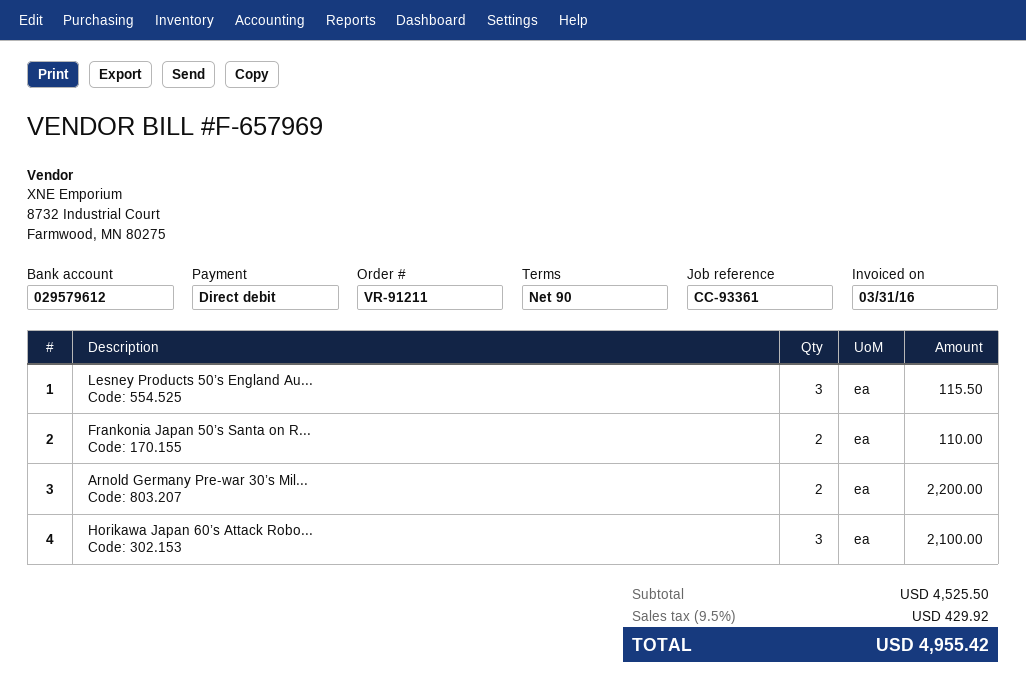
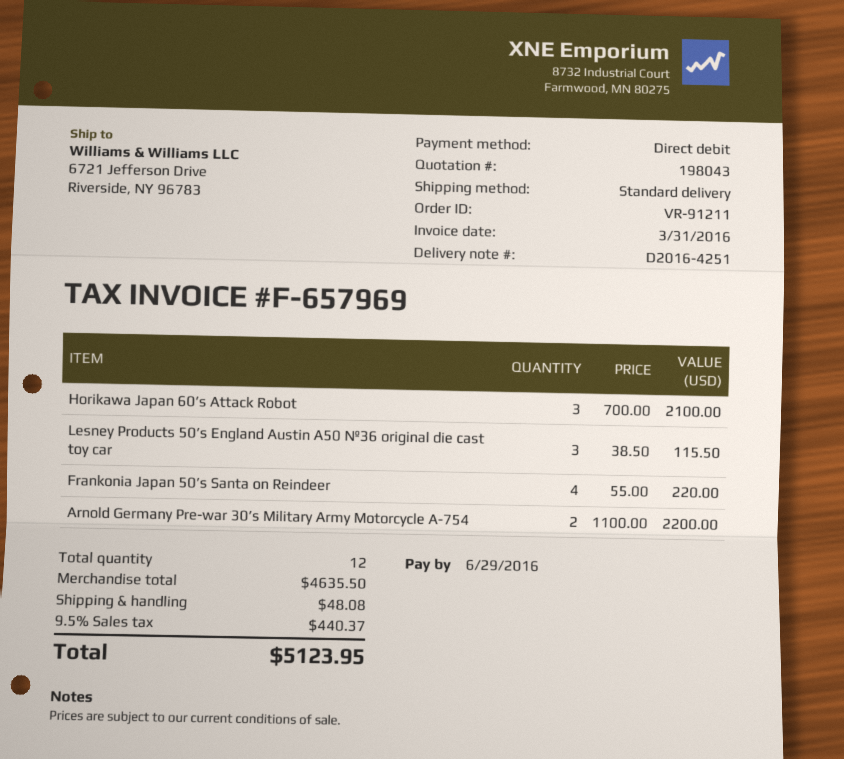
Frankonia Japan 50’s Santa on R...: 2 for 110.00 -> 4 for 220.00
subtotal: 4525.50 -> 4635.50
shipping: none -> 48.08
tax: 9.5% = 429.92 -> 9.5% = 440.37
total: 4955.42 -> 5123.95

